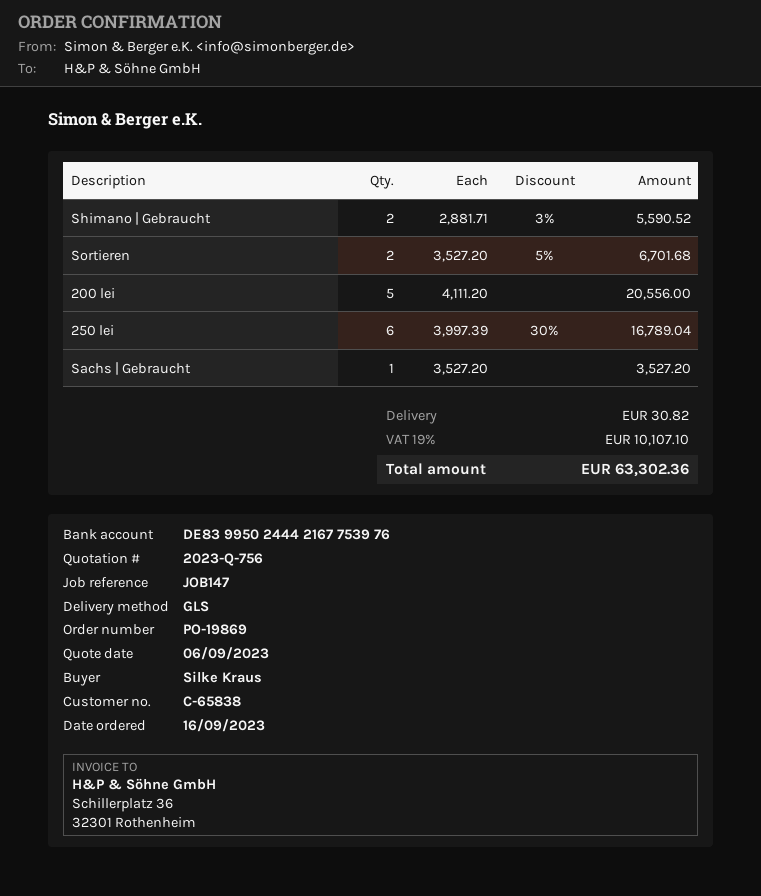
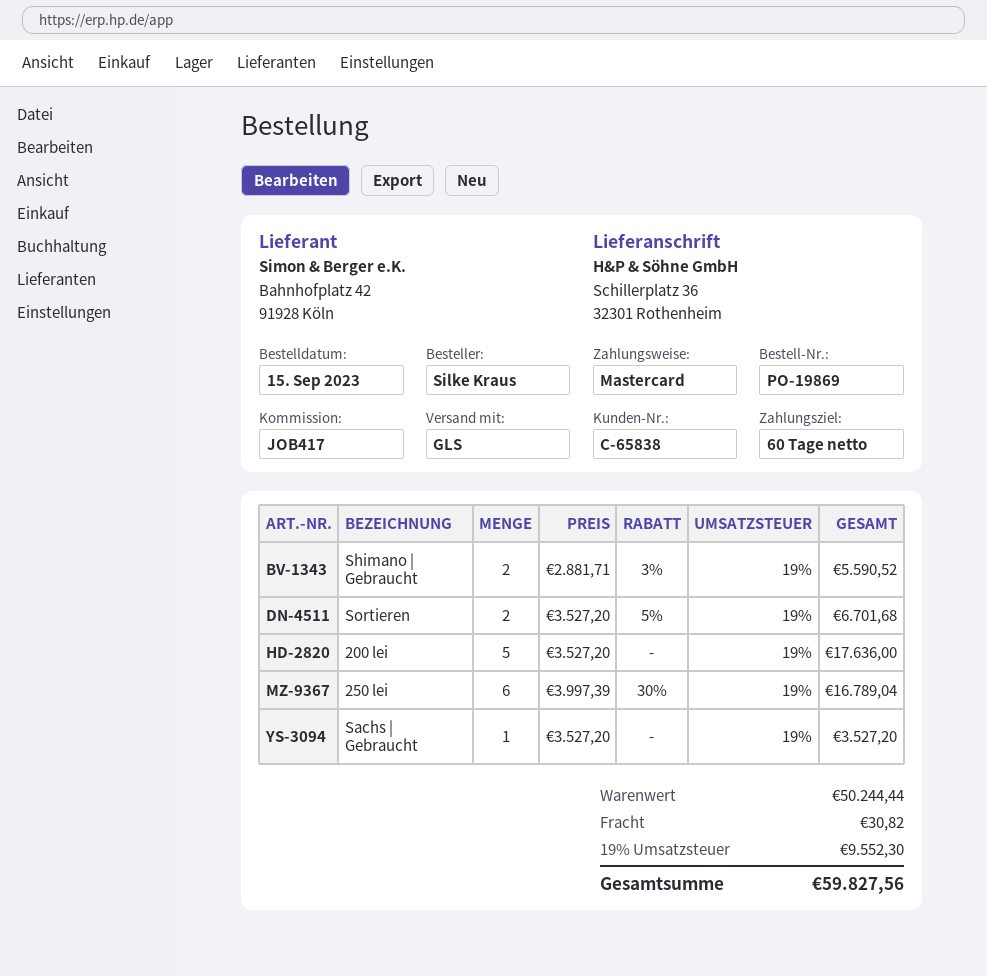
order date: 2023-09-16 -> 2023-09-15
reference: JOB147 -> JOB417
200 lei: 5 x 4111.20 = 20556.00 -> 5 x 3527.20 = 17636.00
tax: 19% = 10107.10 -> 19% = 9552.30
total: 63302.36 -> 59827.56

